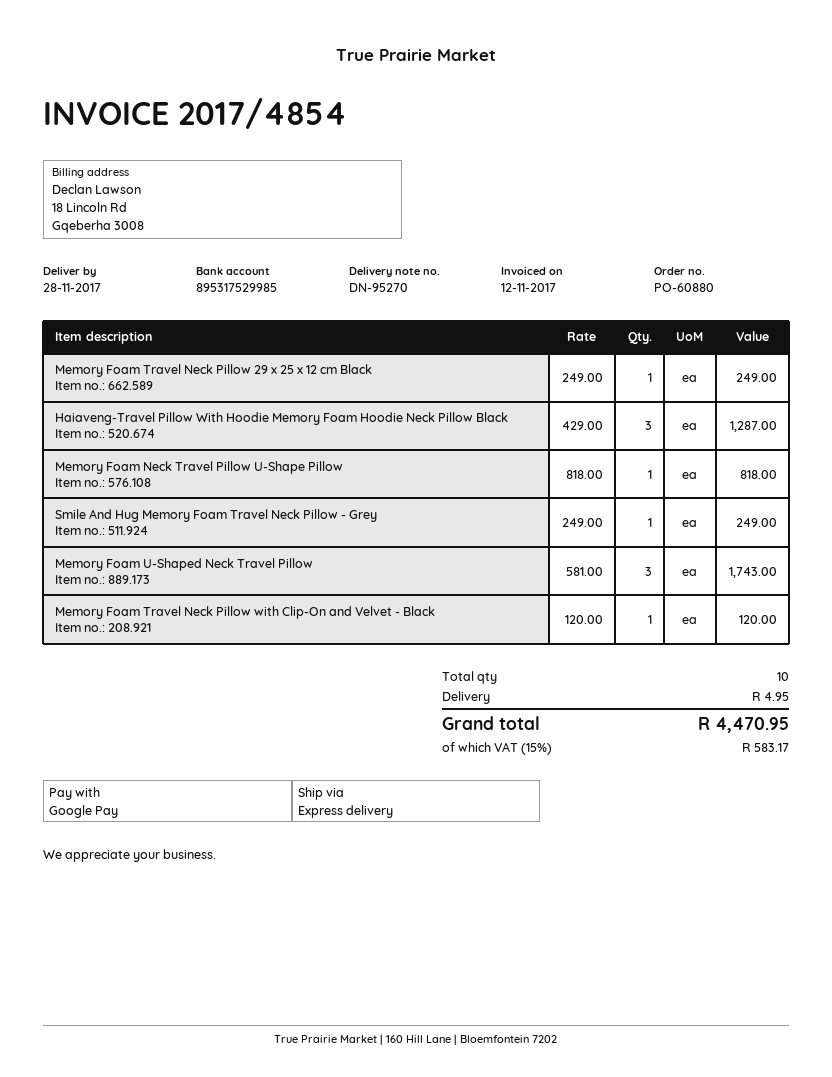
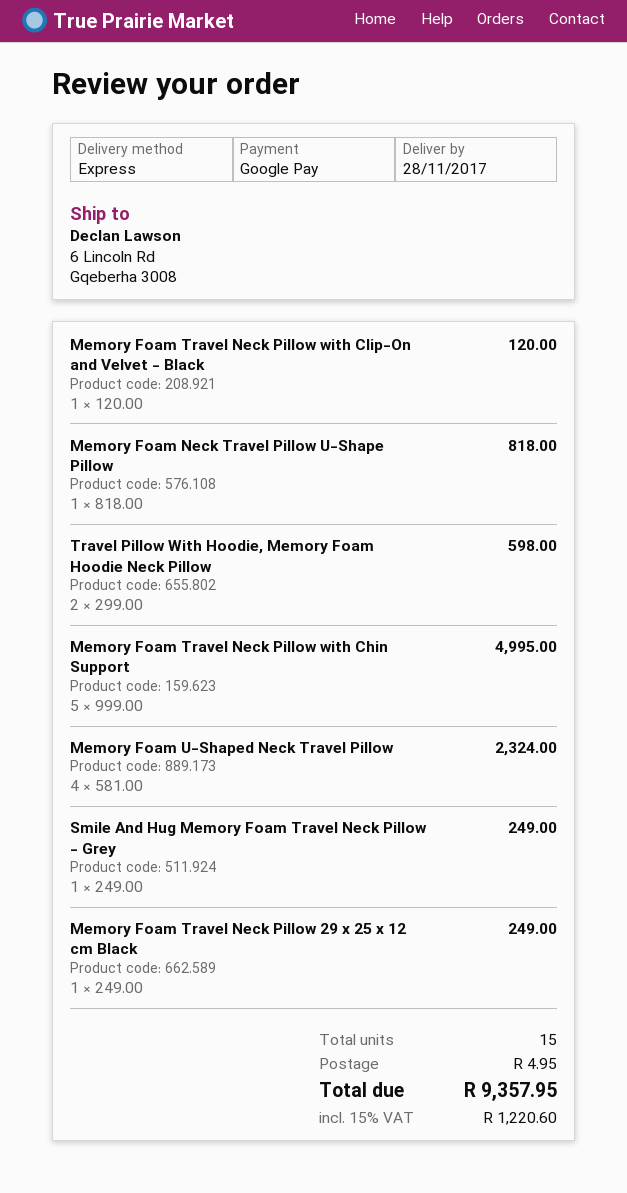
Haiaveng-Travel Pillow With Hoodie Memory Foam Hoodie Neck Pillow Black: 3 x 429.00 = 1287.00 -> none
Memory Foam U-Shaped Neck Travel Pillow: 3 x 581.00 = 1743.00 -> 4 x 581.00 = 2324.00
Travel Pillow With Hoodie, Memory Foam Hoodie Neck Pillow: none -> 2 x 299.00 = 598.00
Memory Foam Travel Neck Pillow with Chin Support: none -> 5 x 999.00 = 4995.00
total quantity: 10 -> 15
tax: 15% = 583.17 -> 15% = 1220.60
total: 4470.95 -> 9357.95

